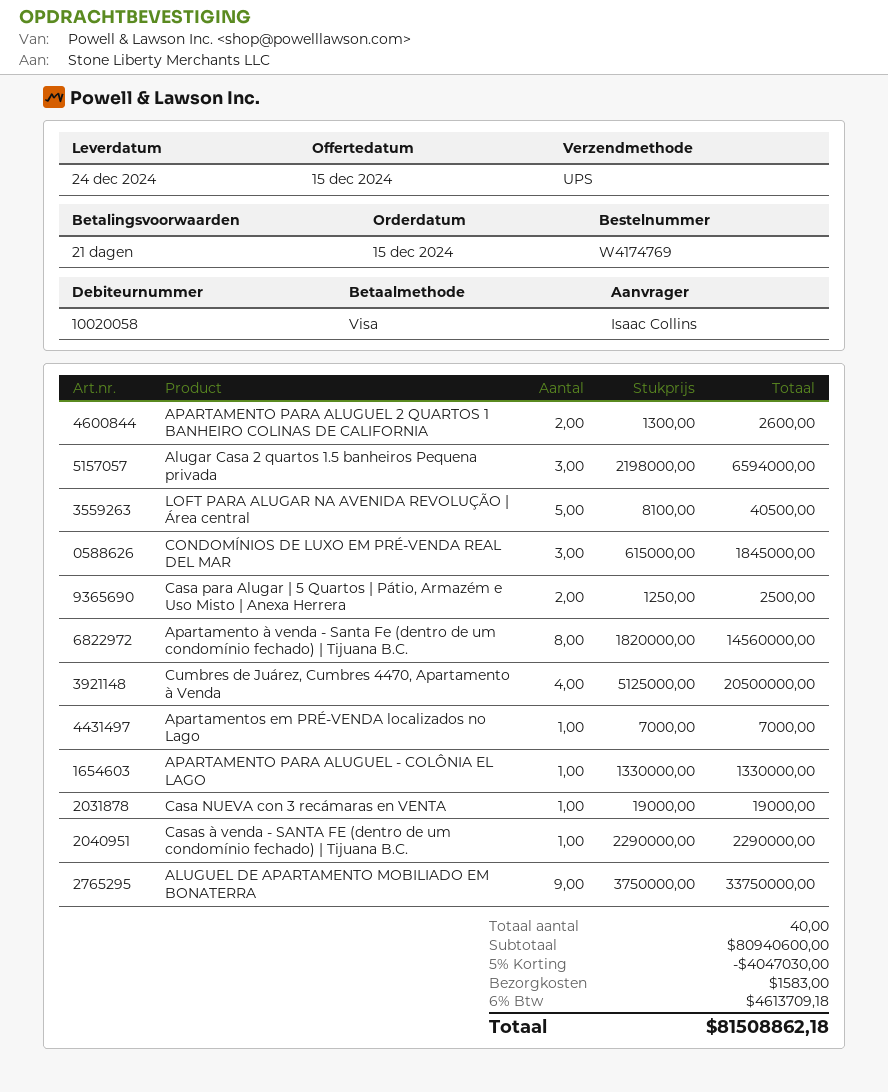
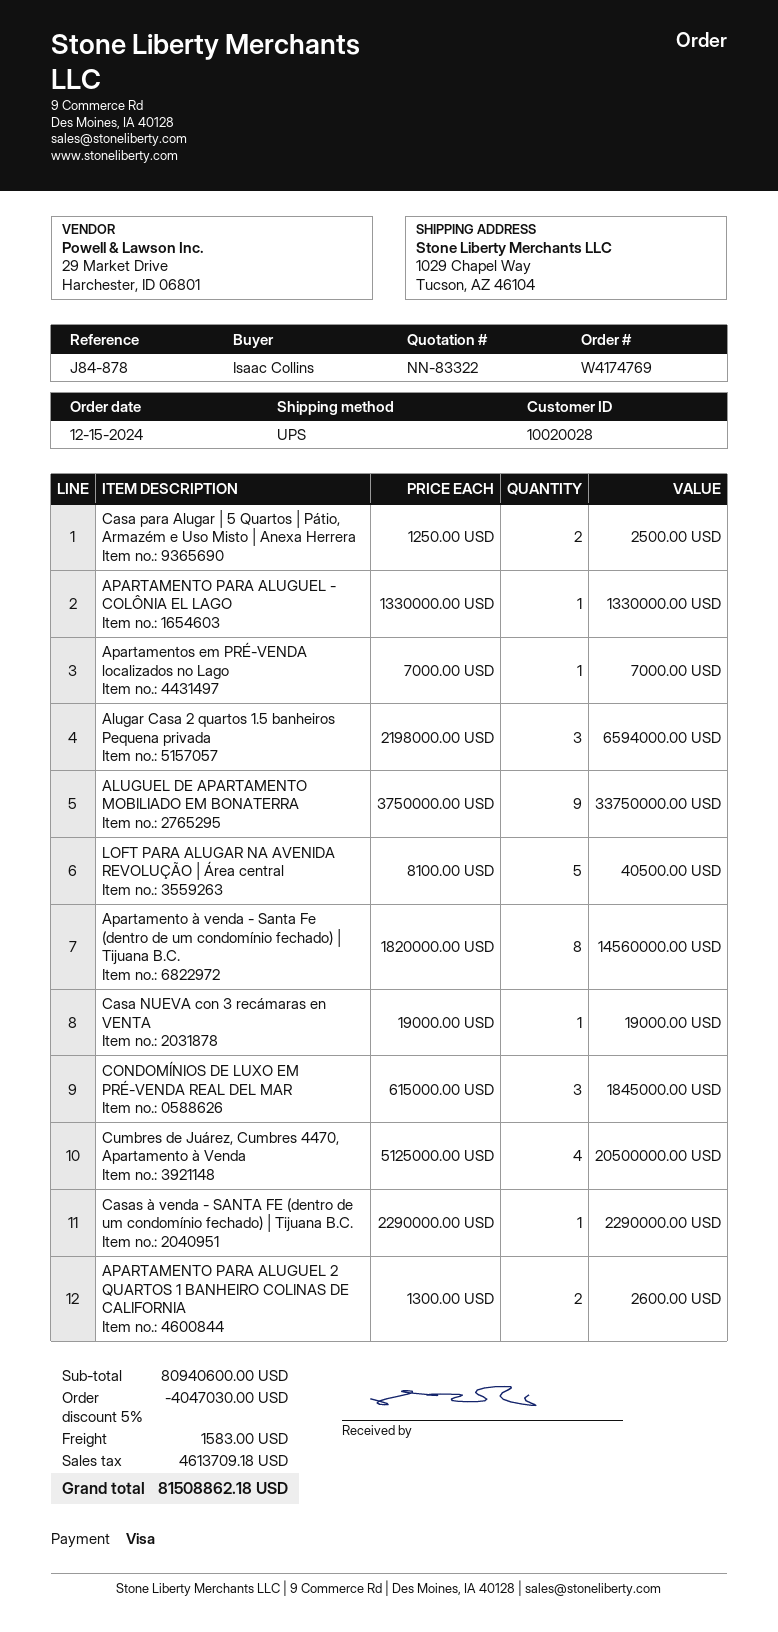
customer number: 10020058 -> 10020028

